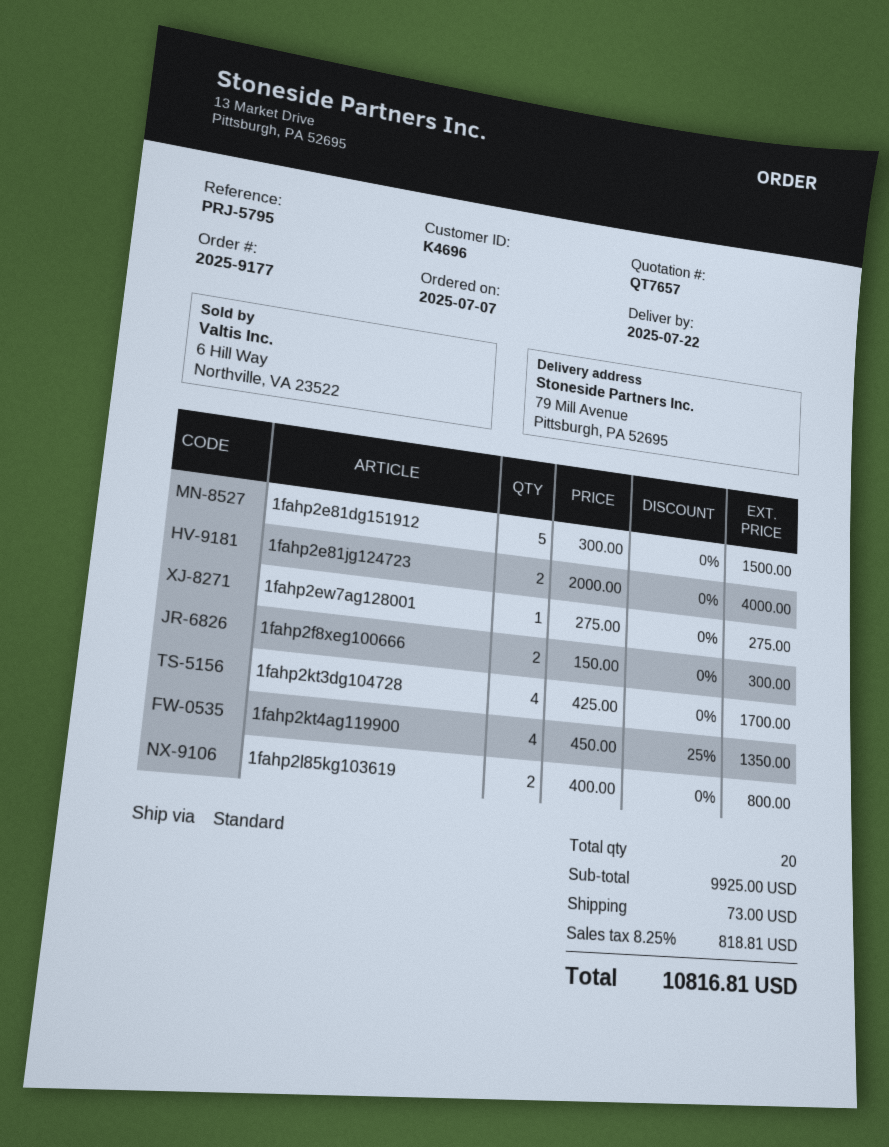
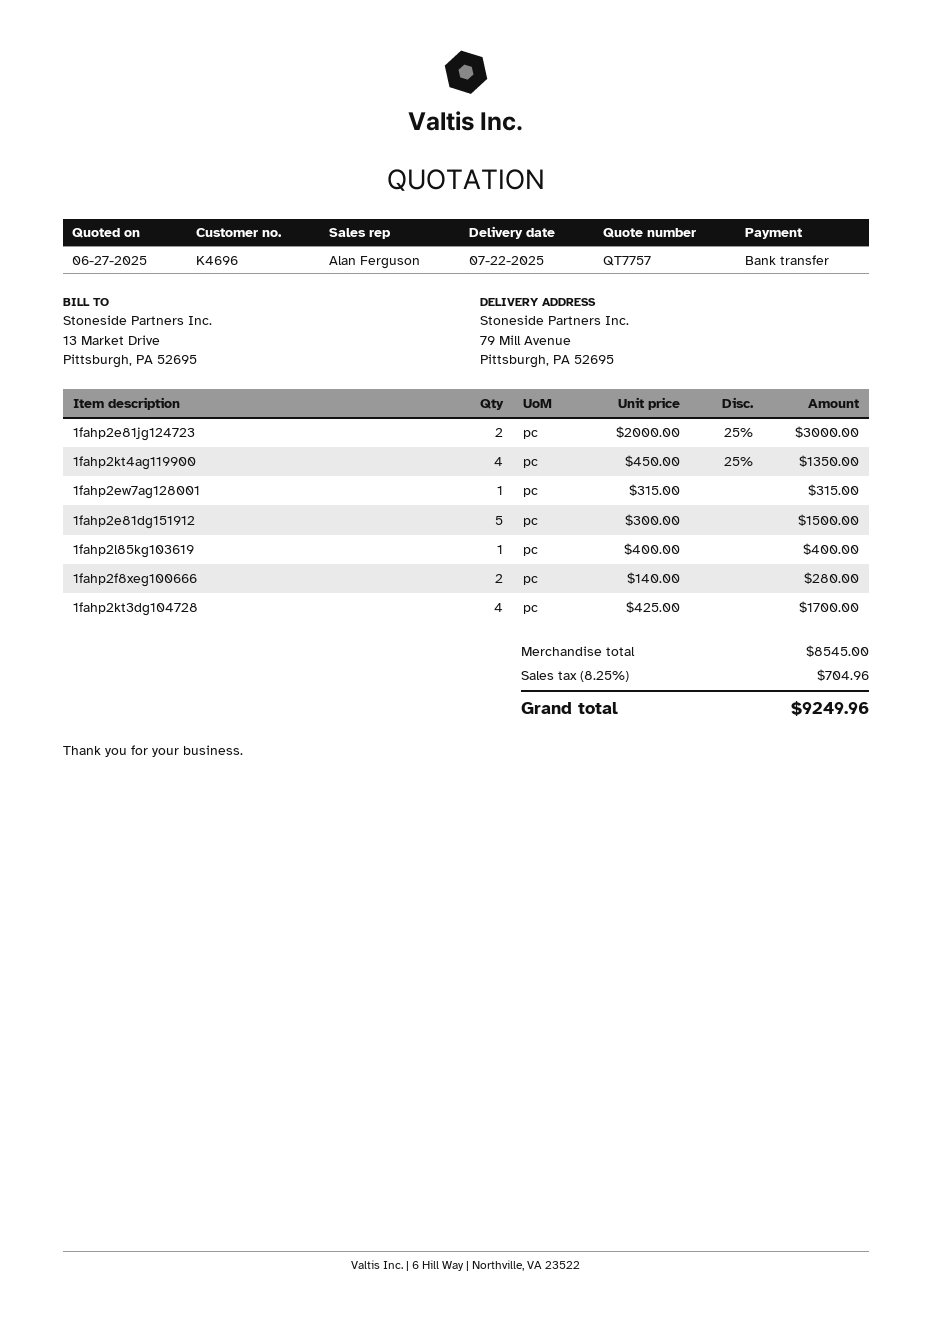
quote number: QT7657 -> QT7757
1fahp2e81jg124723: 2 x 2000.00 = 4000.00 -> 2 x 2000.00 - 25% = 3000.00
1fahp2ew7ag128001: 1 x 275.00 = 275.00 -> 1 x 315.00 = 315.00
1fahp2f8xeg100666: 2 x 150.00 = 300.00 -> 2 x 140.00 = 280.00
1fahp2l85kg103619: 2 x 400.00 = 800.00 -> 1 x 400.00 = 400.00
subtotal: 9925.00 -> 8545.00
shipping: 73.00 -> none
tax: 8.25% = 818.81 -> 8.25% = 704.96
total: 10816.81 -> 9249.96

